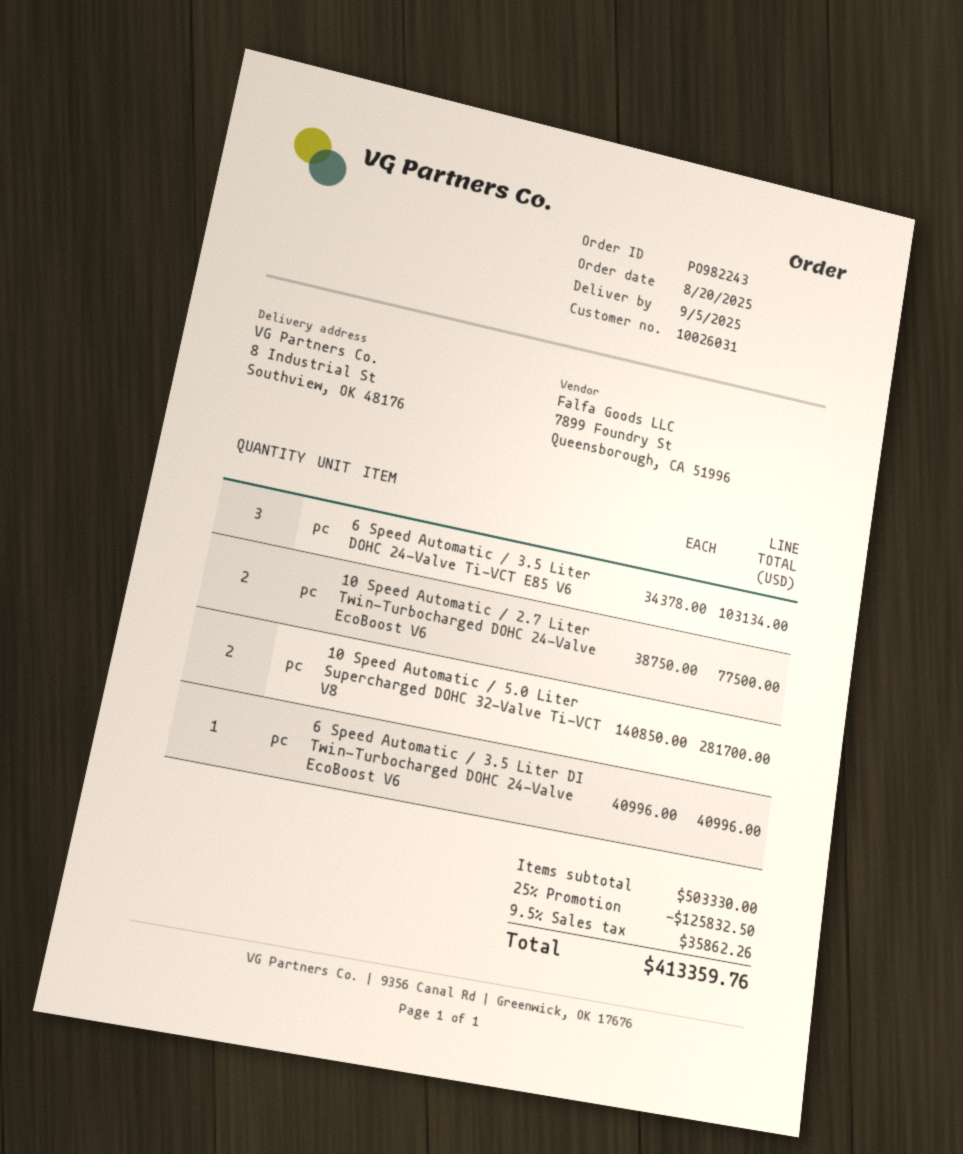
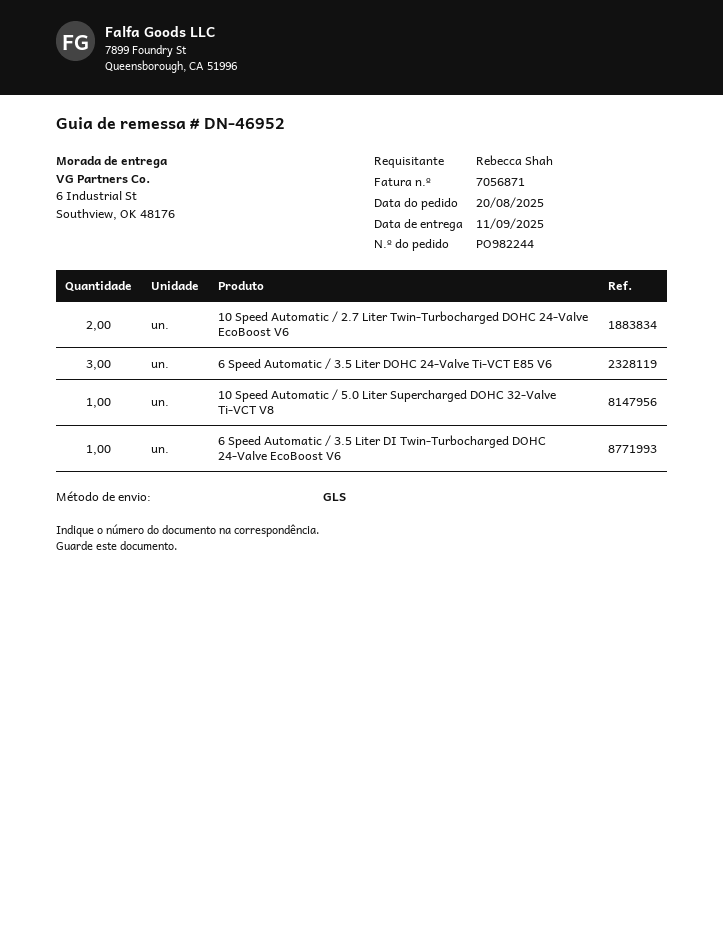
order number: PO982243 -> PO982244
delivery date: 2025-09-05 -> 2025-09-11
ship to: 8 Industrial St, Southview, OK 48176 -> 6 Industrial St, Southview, OK 48176
10 Speed Automatic / 5.0 Liter Supercharged DOHC 32-Valve Ti-VCT V8: 2 -> 1

